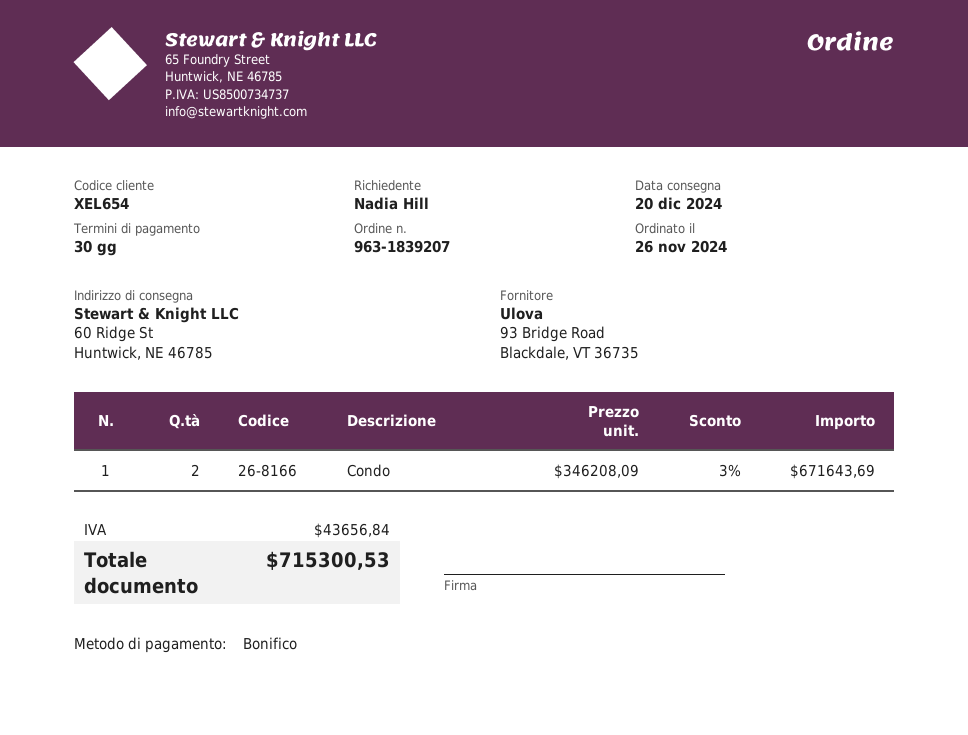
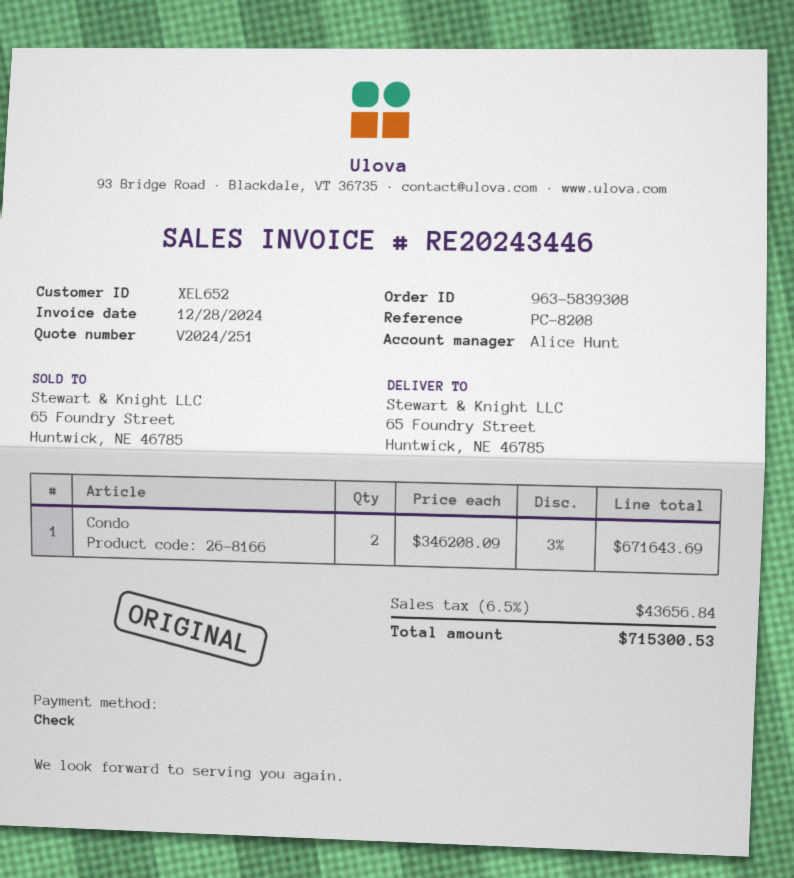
order number: 963-1839207 -> 963-5839308
customer number: XEL654 -> XEL652
payment method: bank transfer -> cheque
ship to: 60 Ridge St, Huntwick, NE 46785 -> 65 Foundry Street, Huntwick, NE 46785

